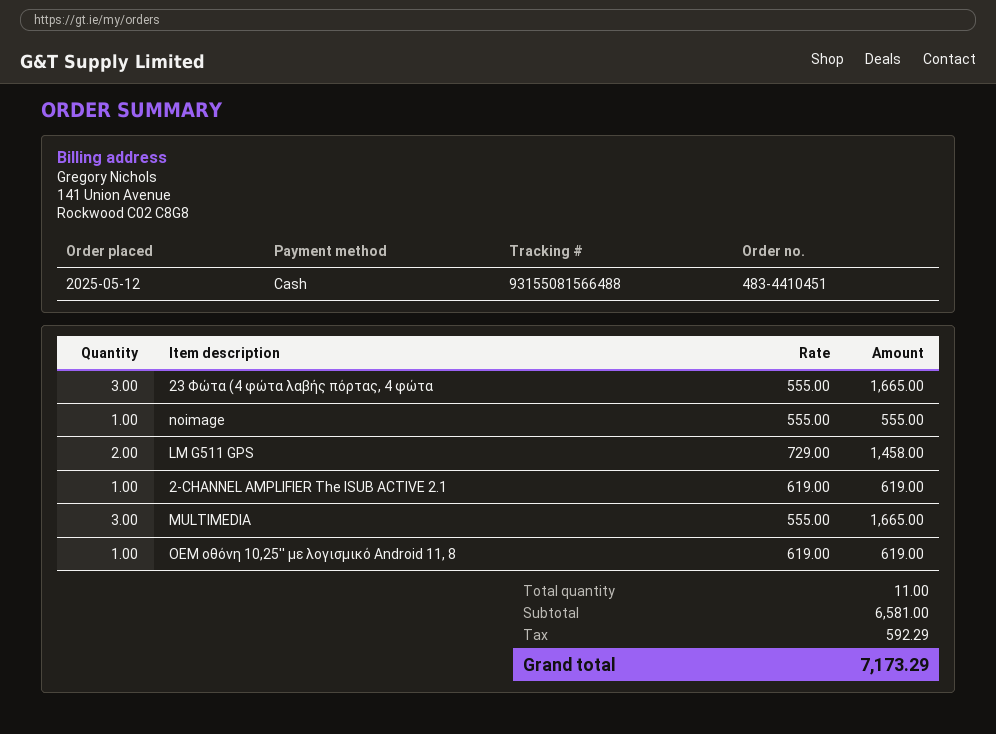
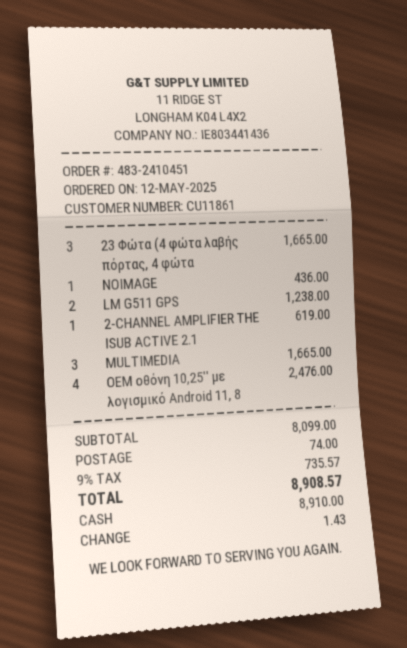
order number: 483-4410451 -> 483-2410451
noimage: 1 for 555.00 -> 1 for 436.00
LM G511 GPS: 2 for 1458.00 -> 2 for 1238.00
ΟΕΜ οθόνη 10,25'' με λογισμικό Android 11, 8: 1 for 619.00 -> 4 for 2476.00
subtotal: 6581.00 -> 8099.00
shipping: none -> 74.00
tax: 592.29 -> 735.57
total: 7173.29 -> 8908.57

